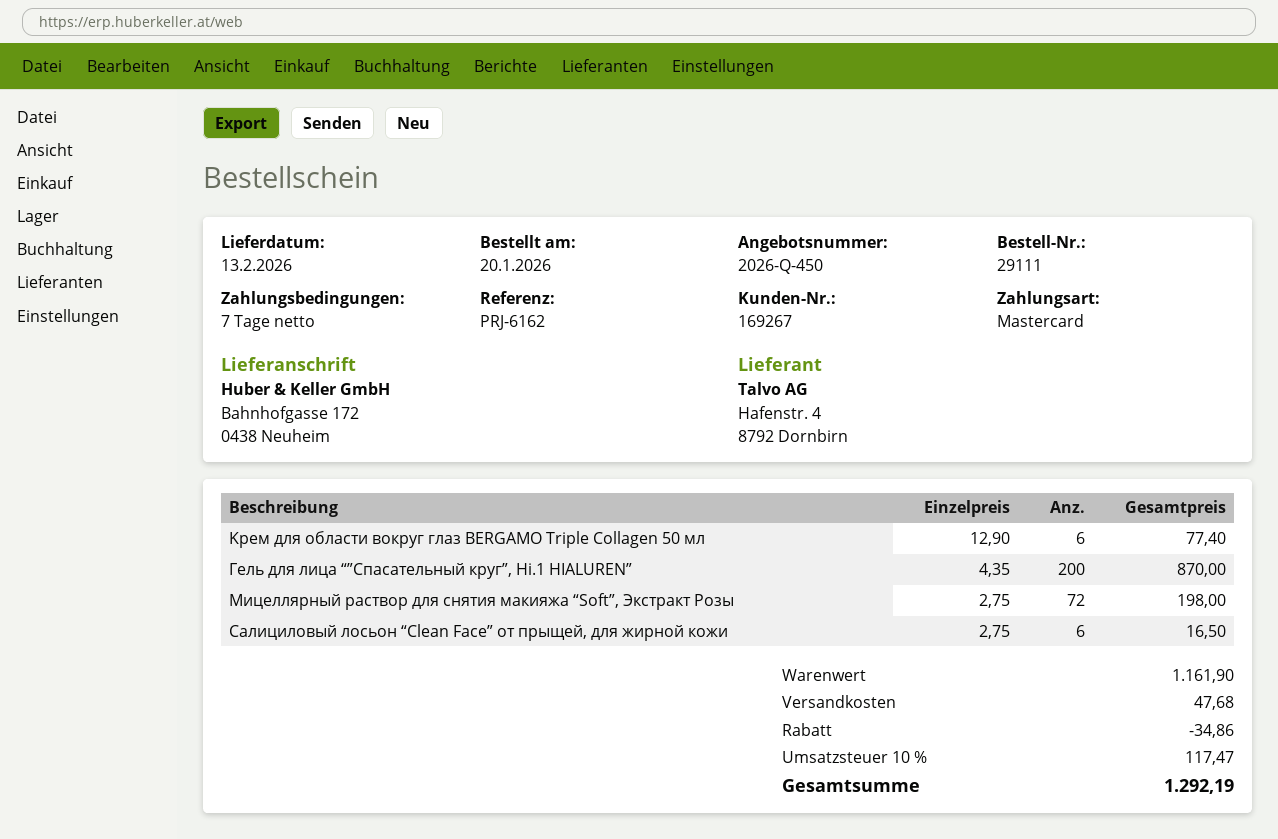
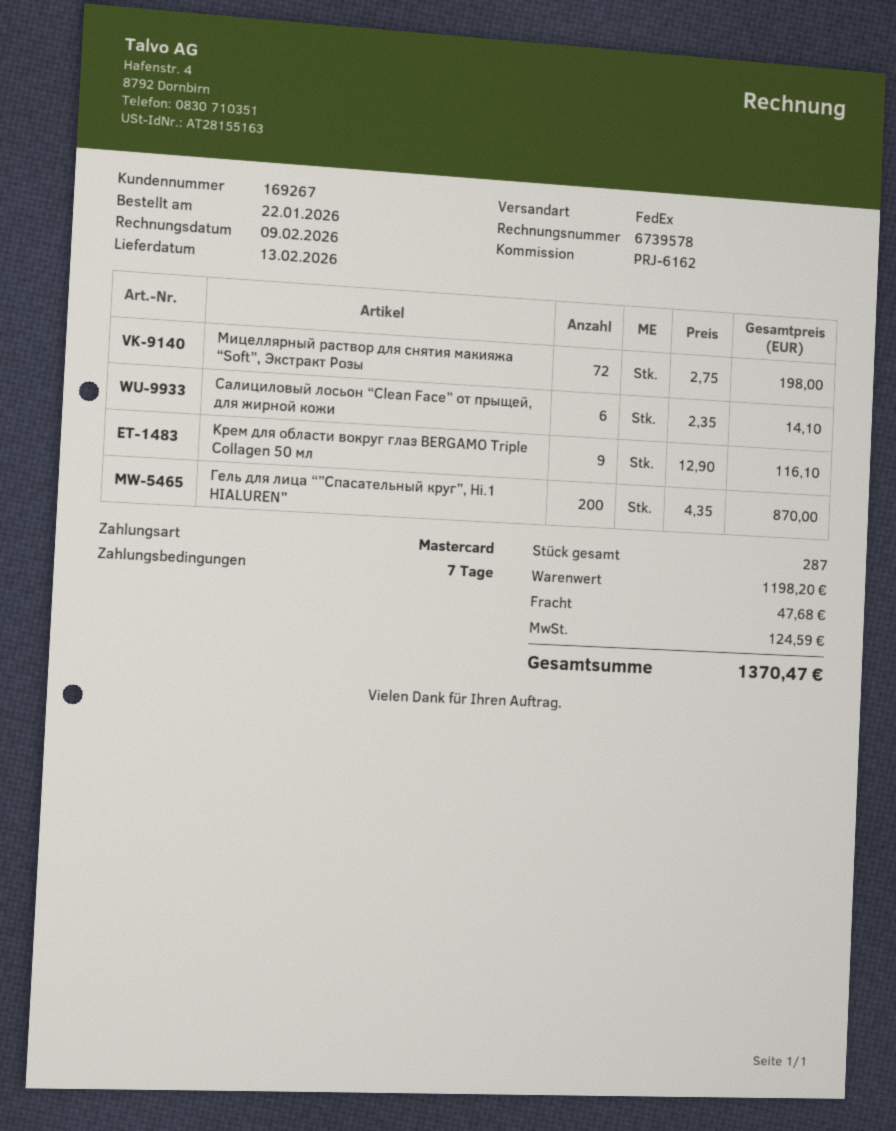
order date: 2026-01-20 -> 2026-01-22
Kрем для области вокруг глаз BERGAMO Triple Сollagen 50 мл: 6 x 12.90 = 77.40 -> 9 x 12.90 = 116.10
Салициловый лосьон “Clean Face” от прыщей, для жирной кожи: 6 x 2.75 = 16.50 -> 6 x 2.35 = 14.10
subtotal: 1161.90 -> 1198.20
discount: 34.86 -> none
tax: 117.47 -> 124.59
total: 1292.19 -> 1370.47

